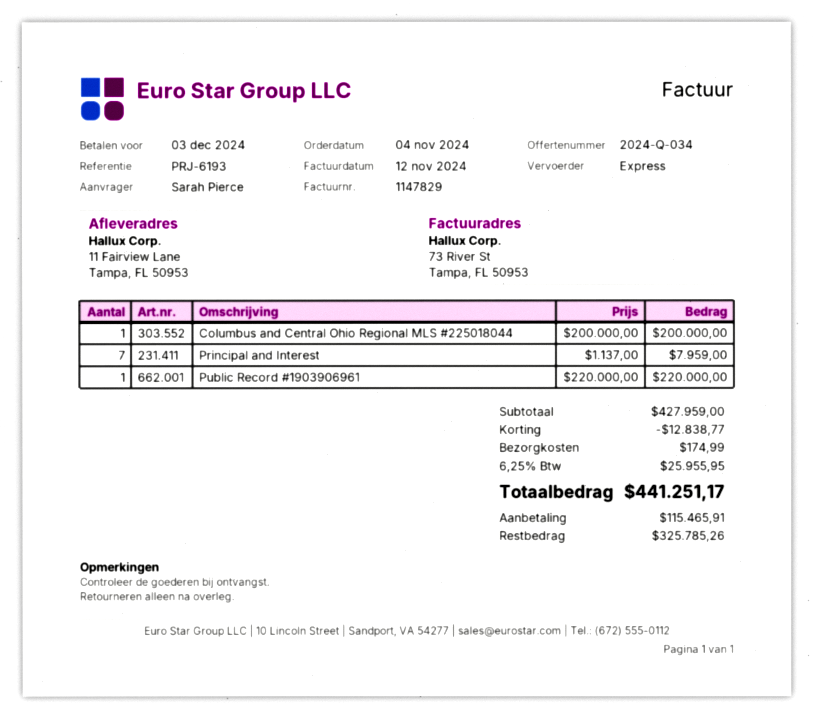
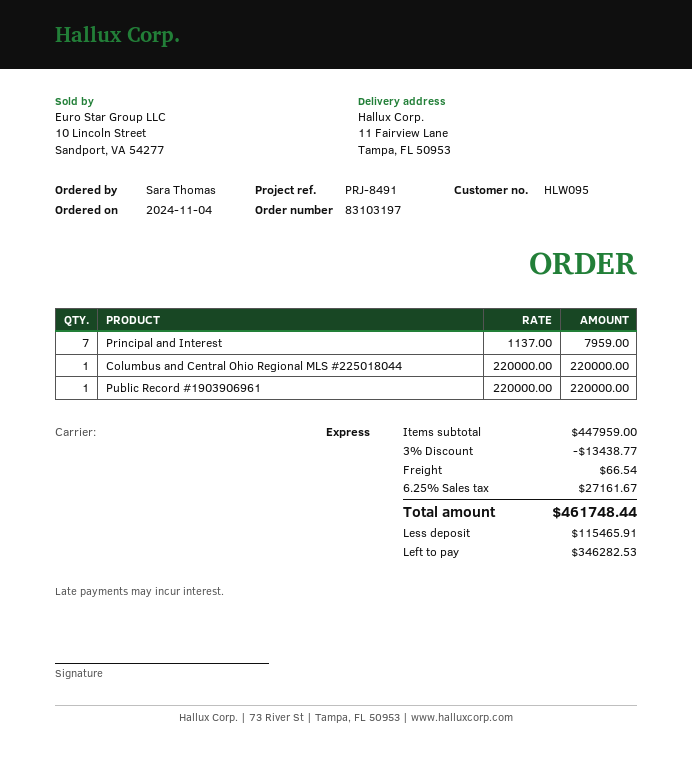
reference: PRJ-6193 -> PRJ-8491
ordered by: Sarah Pierce -> Sara Thomas
Columbus and Central Ohio Regional MLS #225018044: 1 x 200000.00 = 200000.00 -> 1 x 220000.00 = 220000.00
subtotal: 427959.00 -> 447959.00
discount: 12838.77 -> 13438.77
shipping: 174.99 -> 66.54
tax: 6.25% = 25955.95 -> 6.25% = 27161.67
total: 441251.17 -> 461748.44
balance: 325785.26 -> 346282.53

